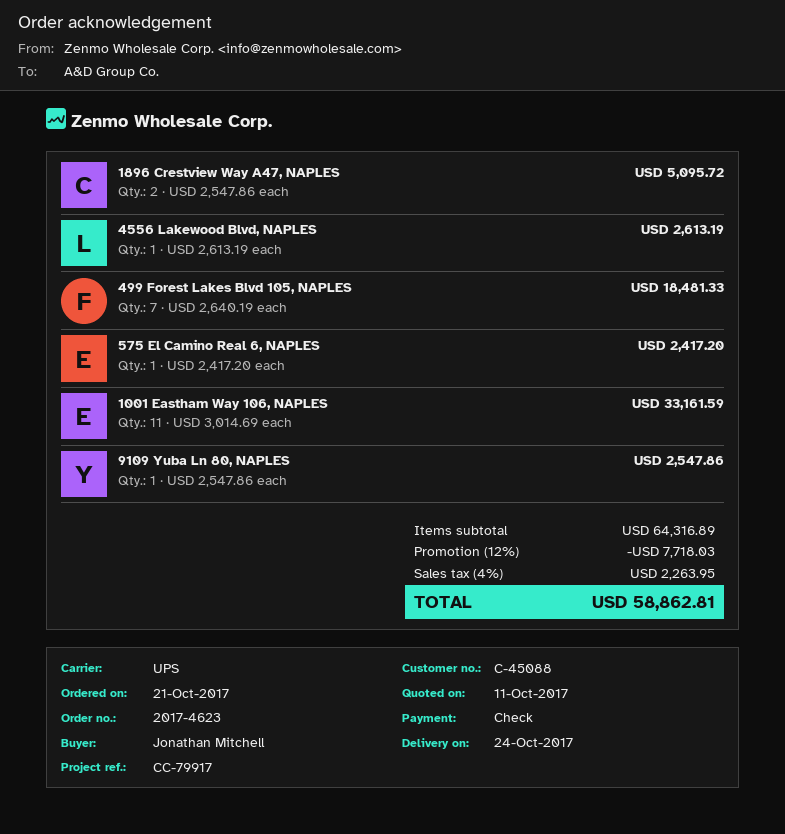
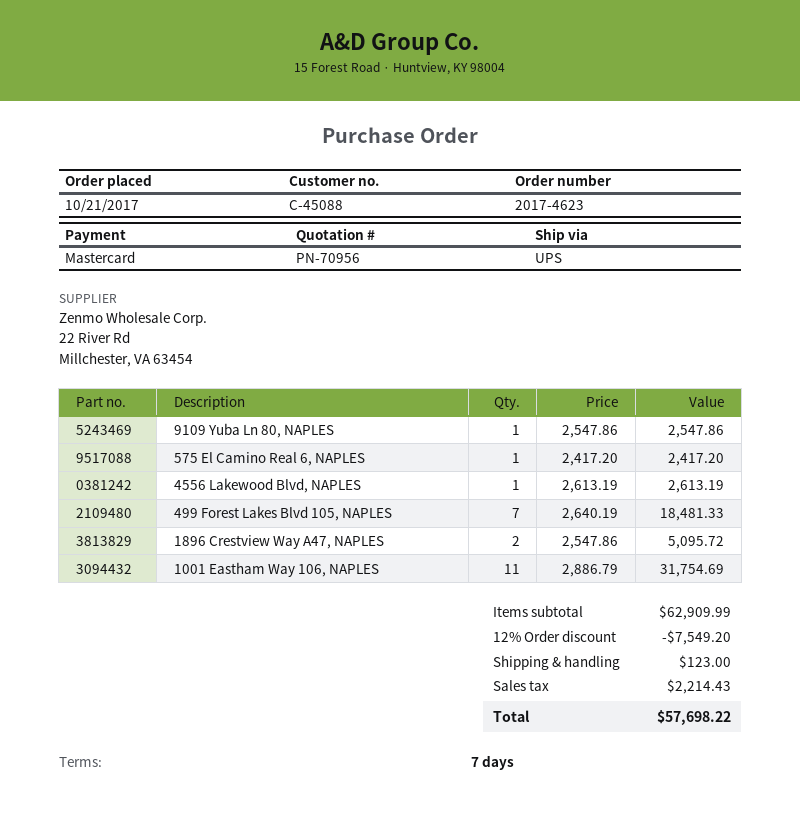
payment method: cheque -> Mastercard
1001 Eastham Way 106, NAPLES: 11 x 3014.69 = 33161.59 -> 11 x 2886.79 = 31754.69
subtotal: 64316.89 -> 62909.99
discount: 12% = 7718.03 -> 12% = 7549.20
shipping: none -> 123.00
tax: 2263.95 -> 2214.43
total: 58862.81 -> 57698.22

